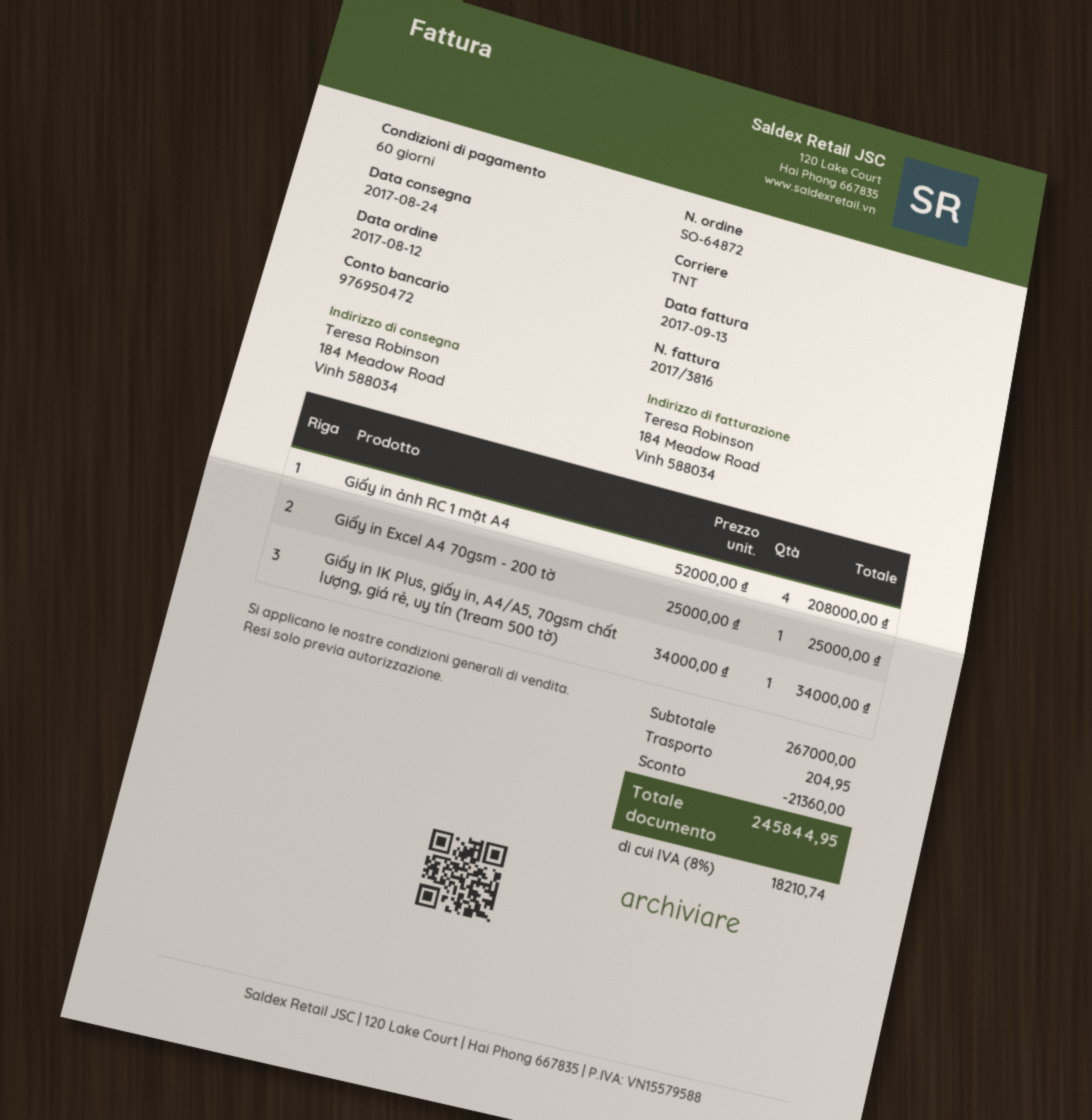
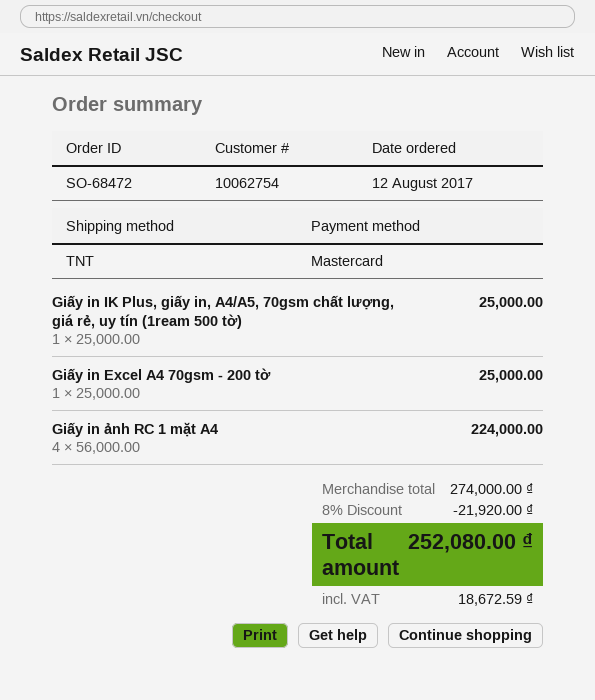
order number: SO-64872 -> SO-68472
Giấy in ảnh RC 1 mặt A4: 4 x 52000.00 = 208000.00 -> 4 x 56000.00 = 224000.00
Giấy in IK Plus, giấy in, A4/A5, 70gsm chất lượng, giá rẻ, uy tín (1ream 500 tờ): 1 x 34000.00 = 34000.00 -> 1 x 25000.00 = 25000.00
subtotal: 267000.00 -> 274000.00
discount: 21360.00 -> 21920.00
shipping: 204.95 -> none
tax: 18210.74 -> 18672.59
total: 245844.95 -> 252080.00

